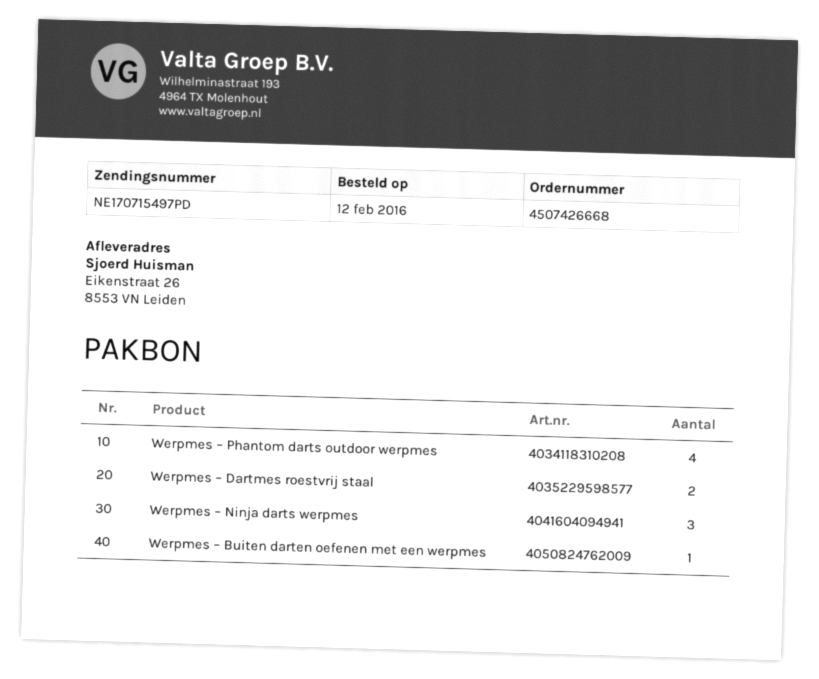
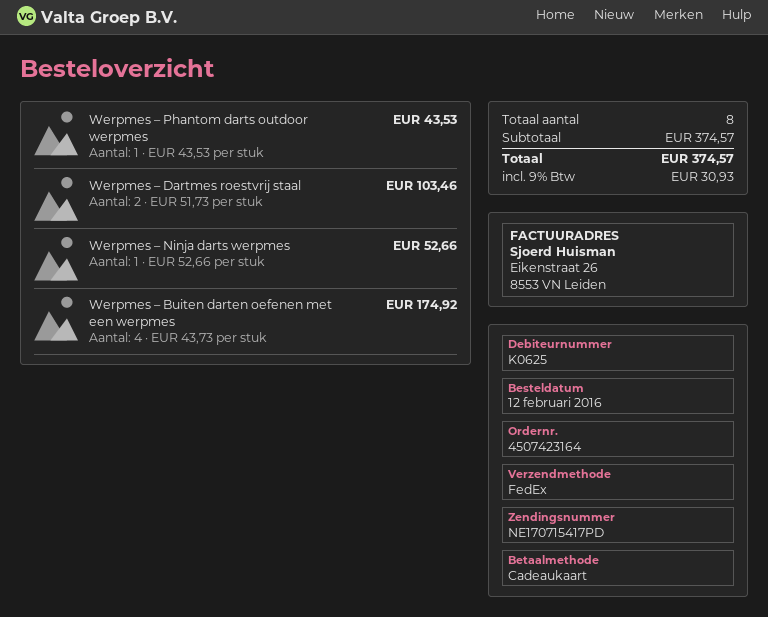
order number: 4507426668 -> 4507423164
tracking number: NE170715497PD -> NE170715417PD
Werpmes – Phantom darts outdoor werpmes: 4 -> 1
Werpmes – Ninja darts werpmes: 3 -> 1
Werpmes – Buiten darten oefenen met een werpmes: 1 -> 4

